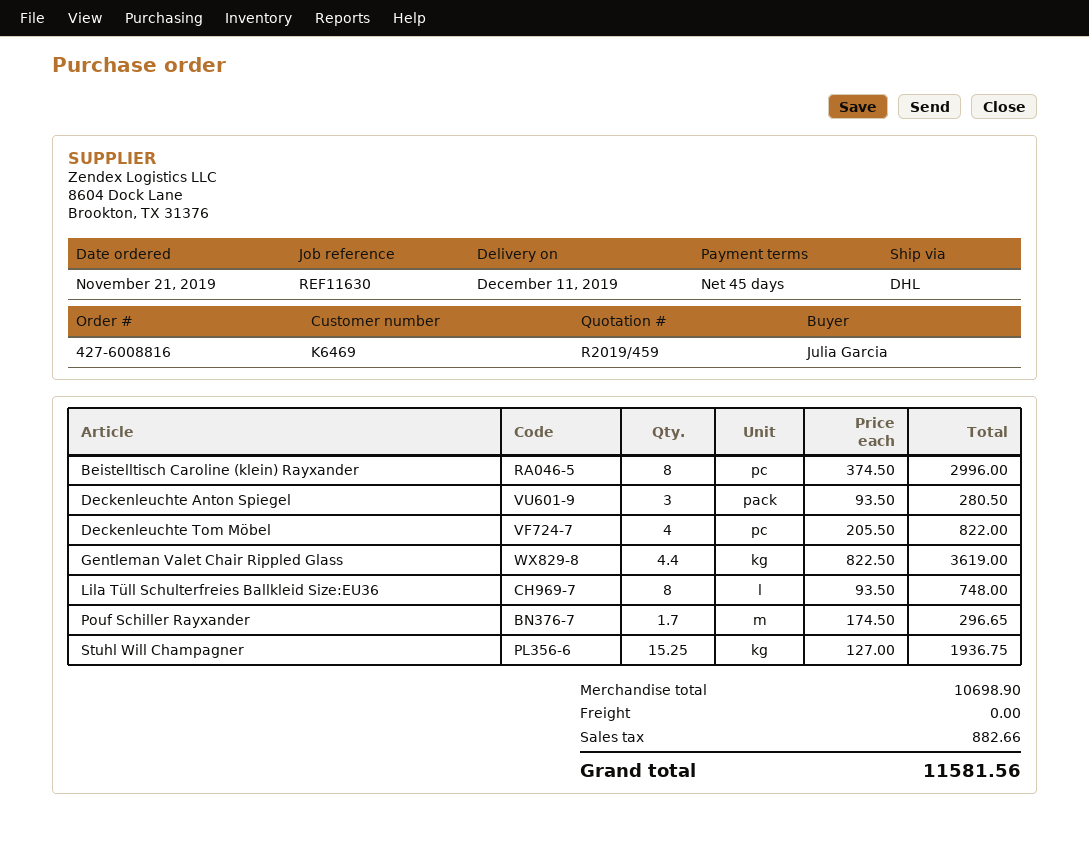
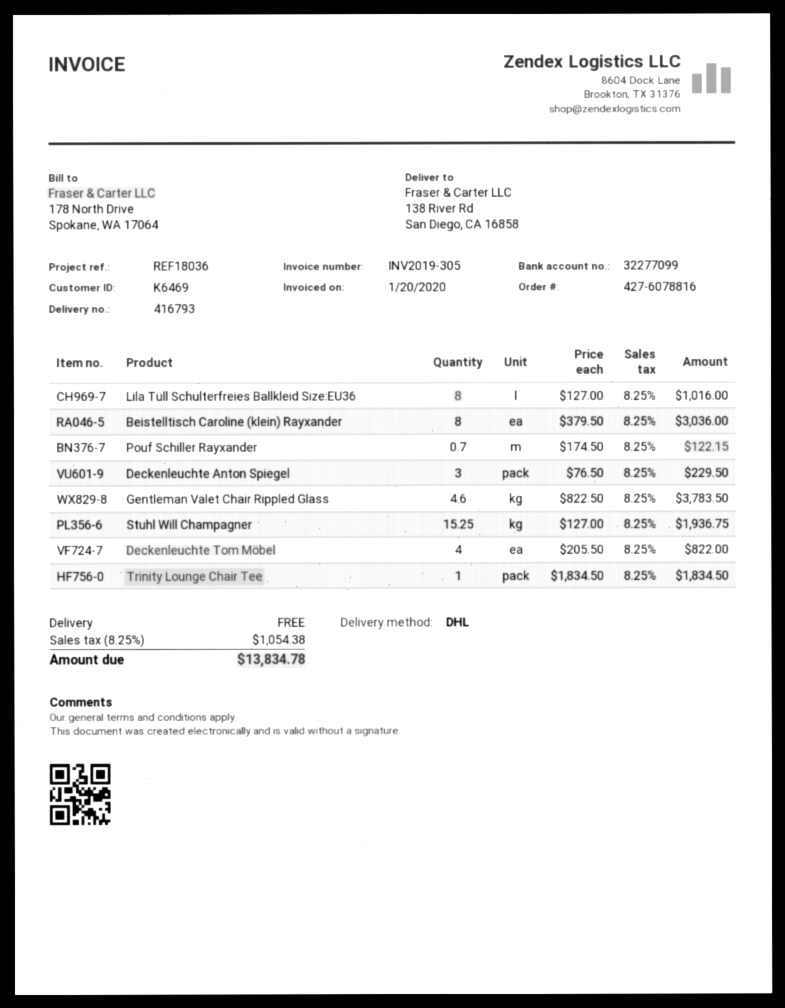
order number: 427-6008816 -> 427-6078816
reference: REF11630 -> REF18036
Beistelltisch Caroline (klein) Rayxander: 8 x 374.50 = 2996.00 -> 8 x 379.50 = 3036.00
Deckenleuchte Anton Spiegel: 3 x 93.50 = 280.50 -> 3 x 76.50 = 229.50
Gentleman Valet Chair Rippled Glass: 4.4 x 822.50 = 3619.00 -> 4.6 x 822.50 = 3783.50
Lila Tüll Schulterfreies Ballkleid Size:EU36: 8 x 93.50 = 748.00 -> 8 x 127.00 = 1016.00
Pouf Schiller Rayxander: 1.7 x 174.50 = 296.65 -> 0.7 x 174.50 = 122.15
Trinity Lounge Chair Tee: none -> 1 x 1834.50 = 1834.50
tax: 882.66 -> 1054.38
total: 11581.56 -> 13834.78

